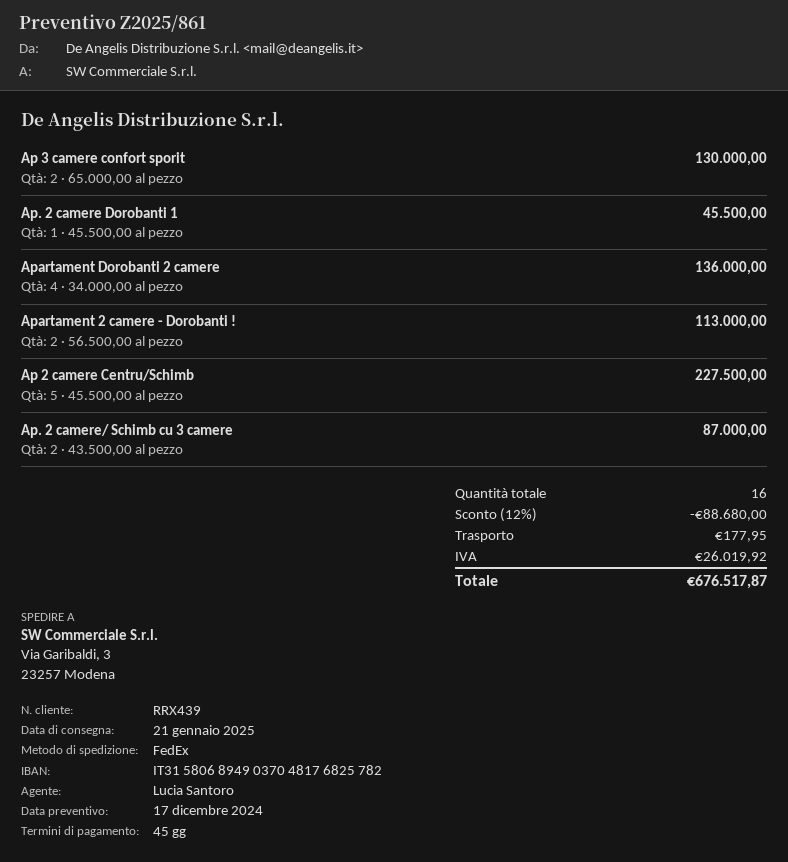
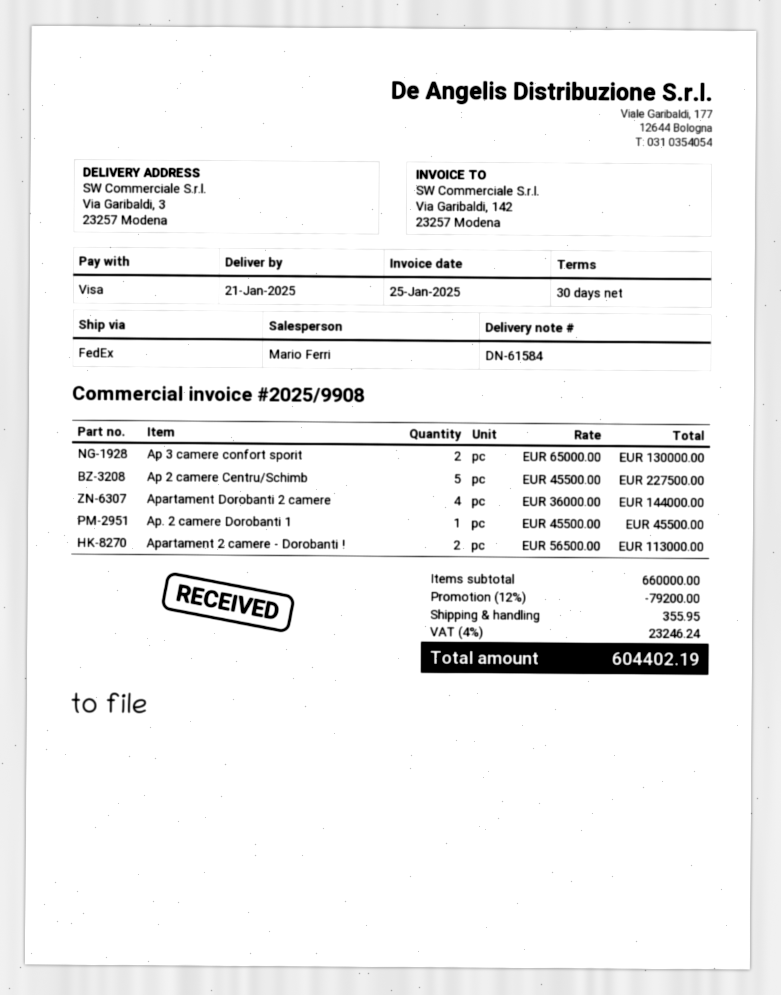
payment terms: 45 days -> 30 days
sales rep: Lucia Santoro -> Mario Ferri
Apartament Dorobanti 2 camere: 4 x 34000.00 = 136000.00 -> 4 x 36000.00 = 144000.00
Ap. 2 camere/ Schimb cu 3 camere: 2 x 43500.00 = 87000.00 -> none
discount: 12% = 88680.00 -> 12% = 79200.00
shipping: 177.95 -> 355.95
tax: 26019.92 -> 23246.24
total: 676517.87 -> 604402.19

